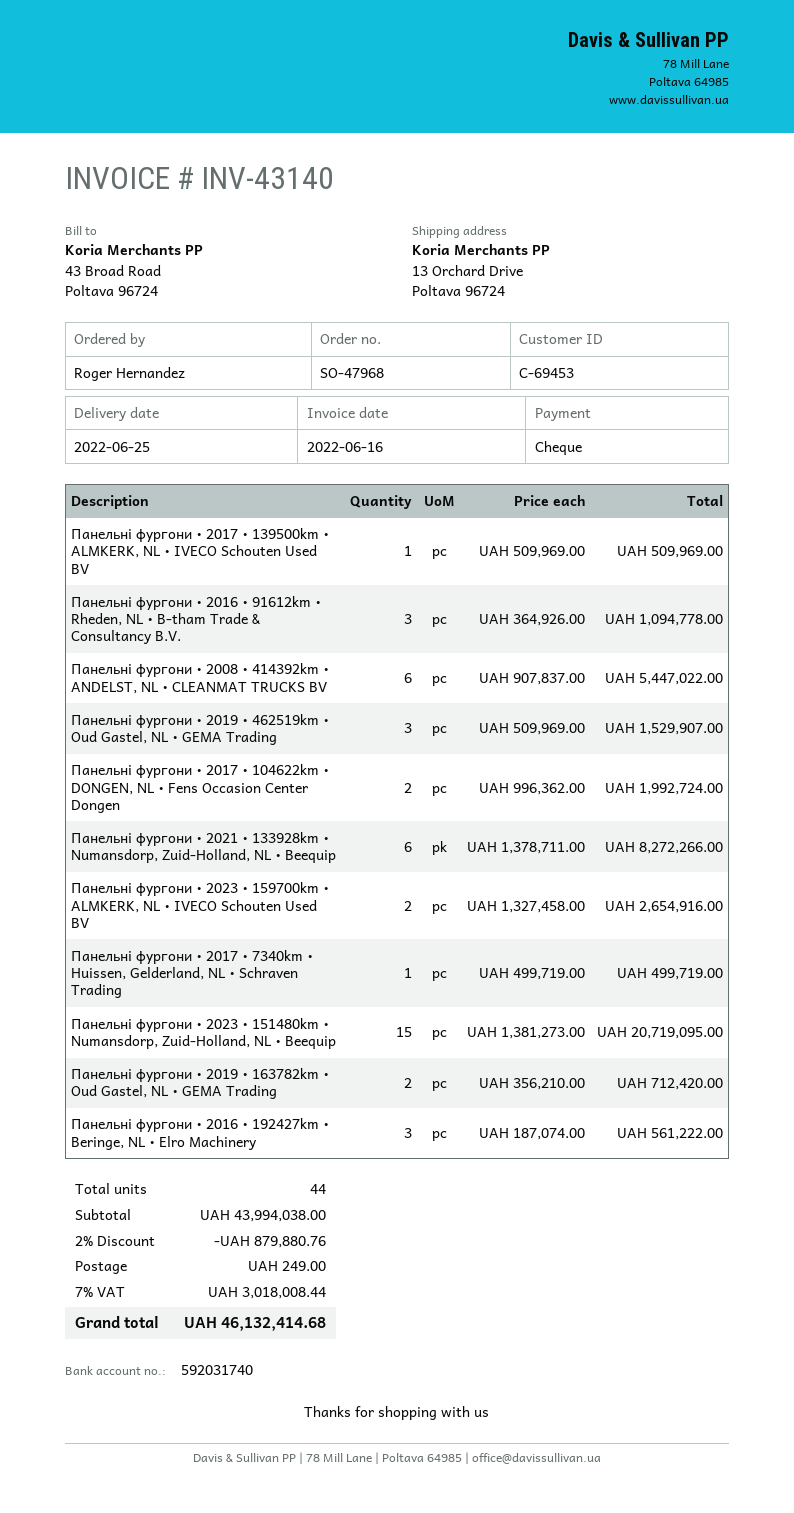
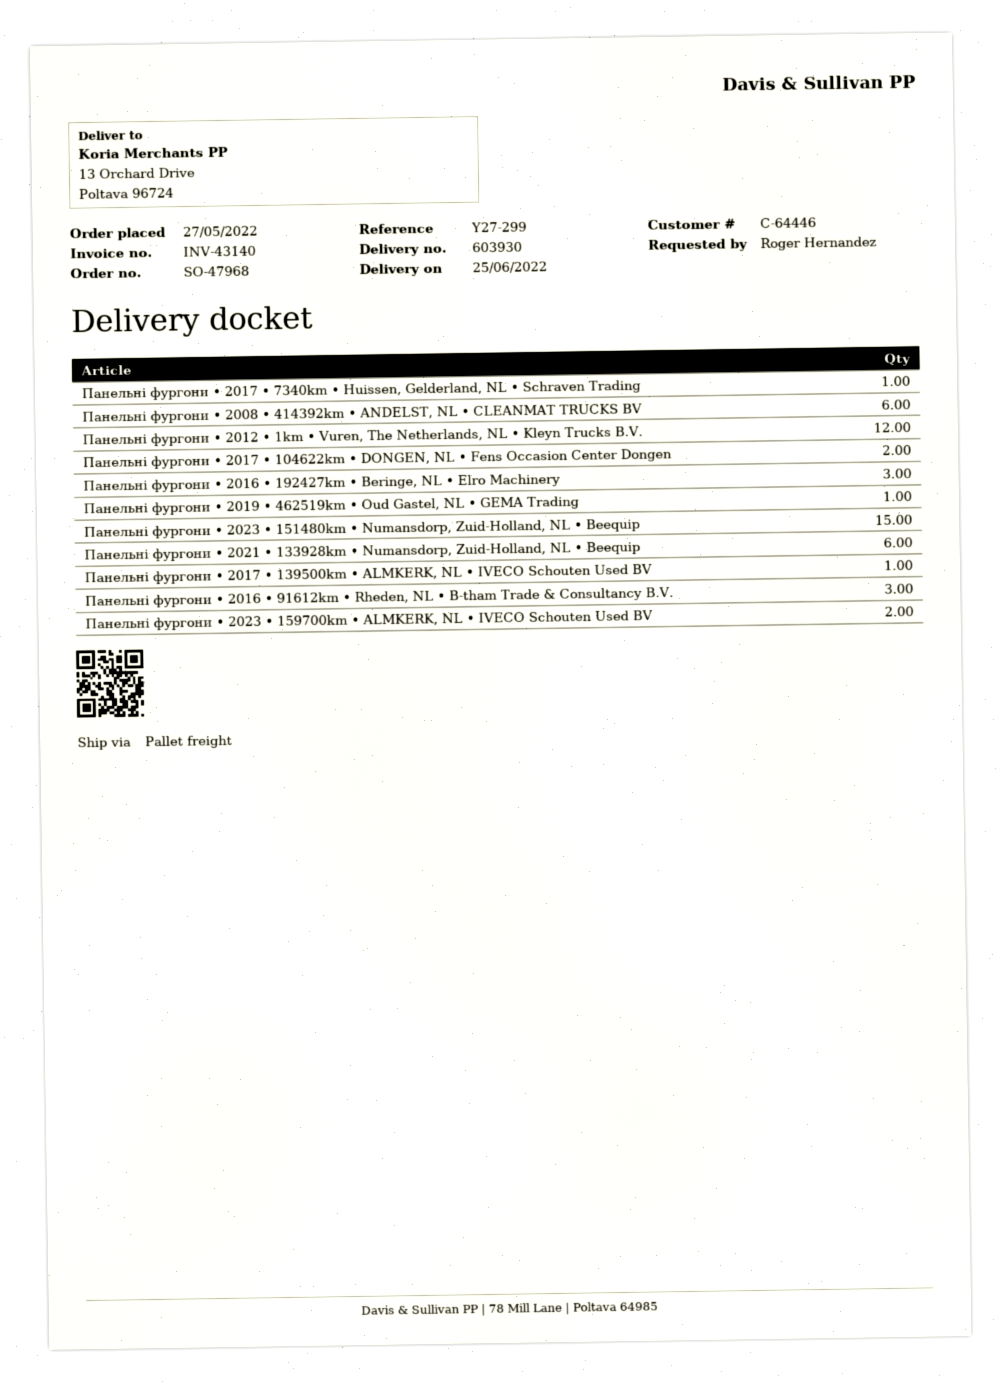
customer number: C-69453 -> C-64446
Панельні фургони • 2019 • 462519km • Oud Gastel, NL • GEMA Trading: 3 -> 1
Панельні фургони • 2019 • 163782km • Oud Gastel, NL • GEMA Trading: 2 -> none
Панельні фургони • 2012 • 1km • Vuren, The Netherlands, NL • Kleyn Trucks B.V.: none -> 12

